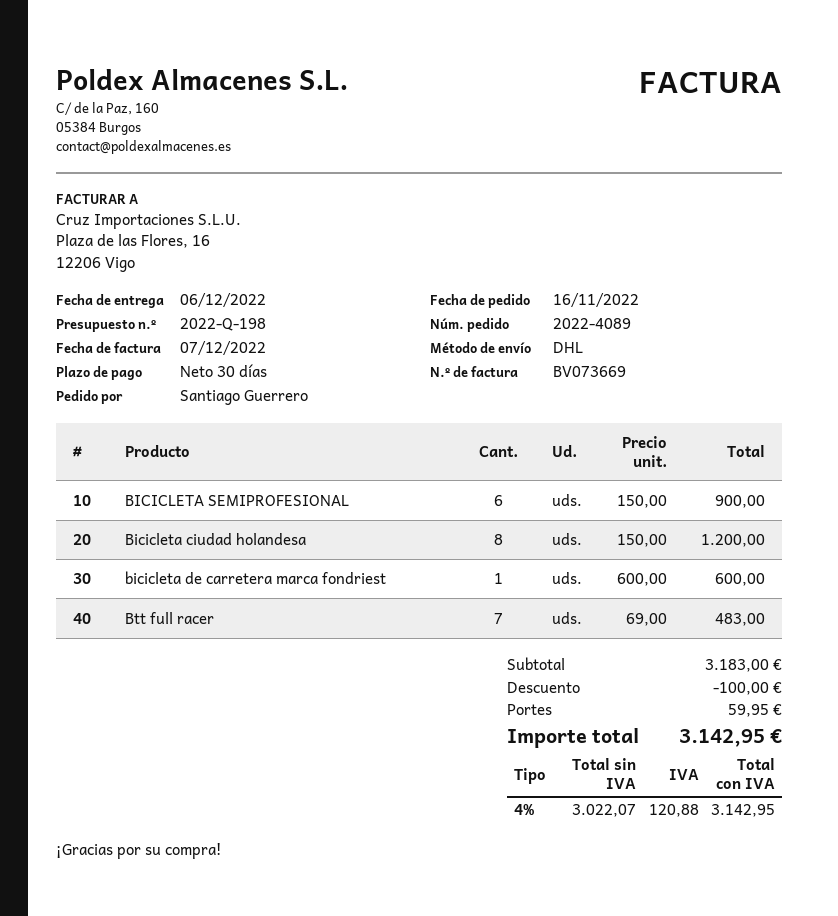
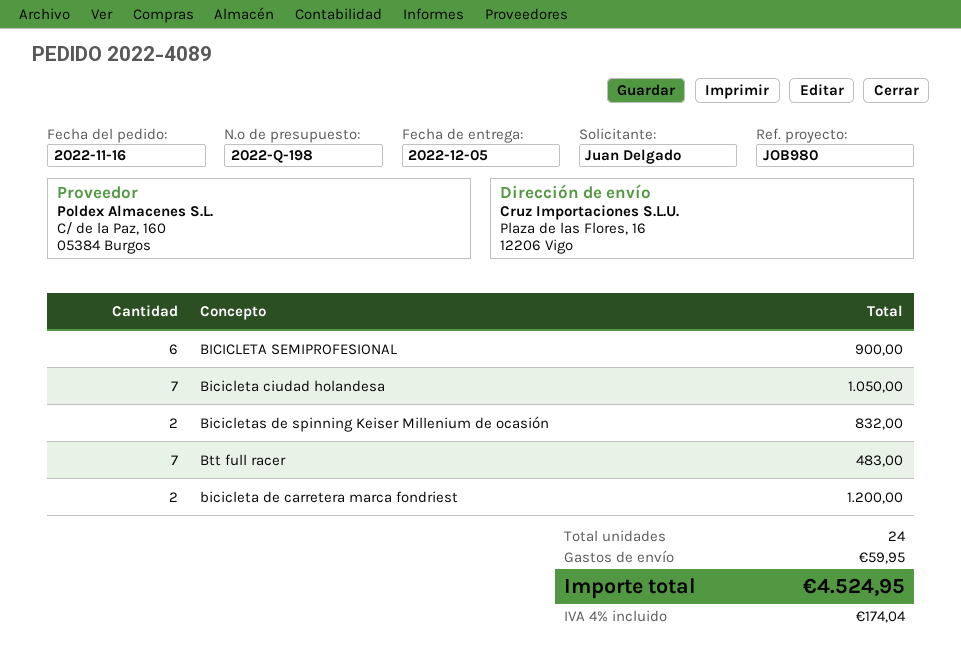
delivery date: 2022-12-06 -> 2022-12-05
ordered by: Santiago Guerrero -> Juan Delgado
Bicicleta ciudad holandesa: 8 for 1200.00 -> 7 for 1050.00
bicicleta de carretera marca fondriest: 1 for 600.00 -> 2 for 1200.00
Bicicletas de spinning Keiser Millenium de ocasión: none -> 2 for 832.00
discount: 100.00 -> none
tax: 4% = 120.88 -> 4% = 174.04
total: 3142.95 -> 4524.95

